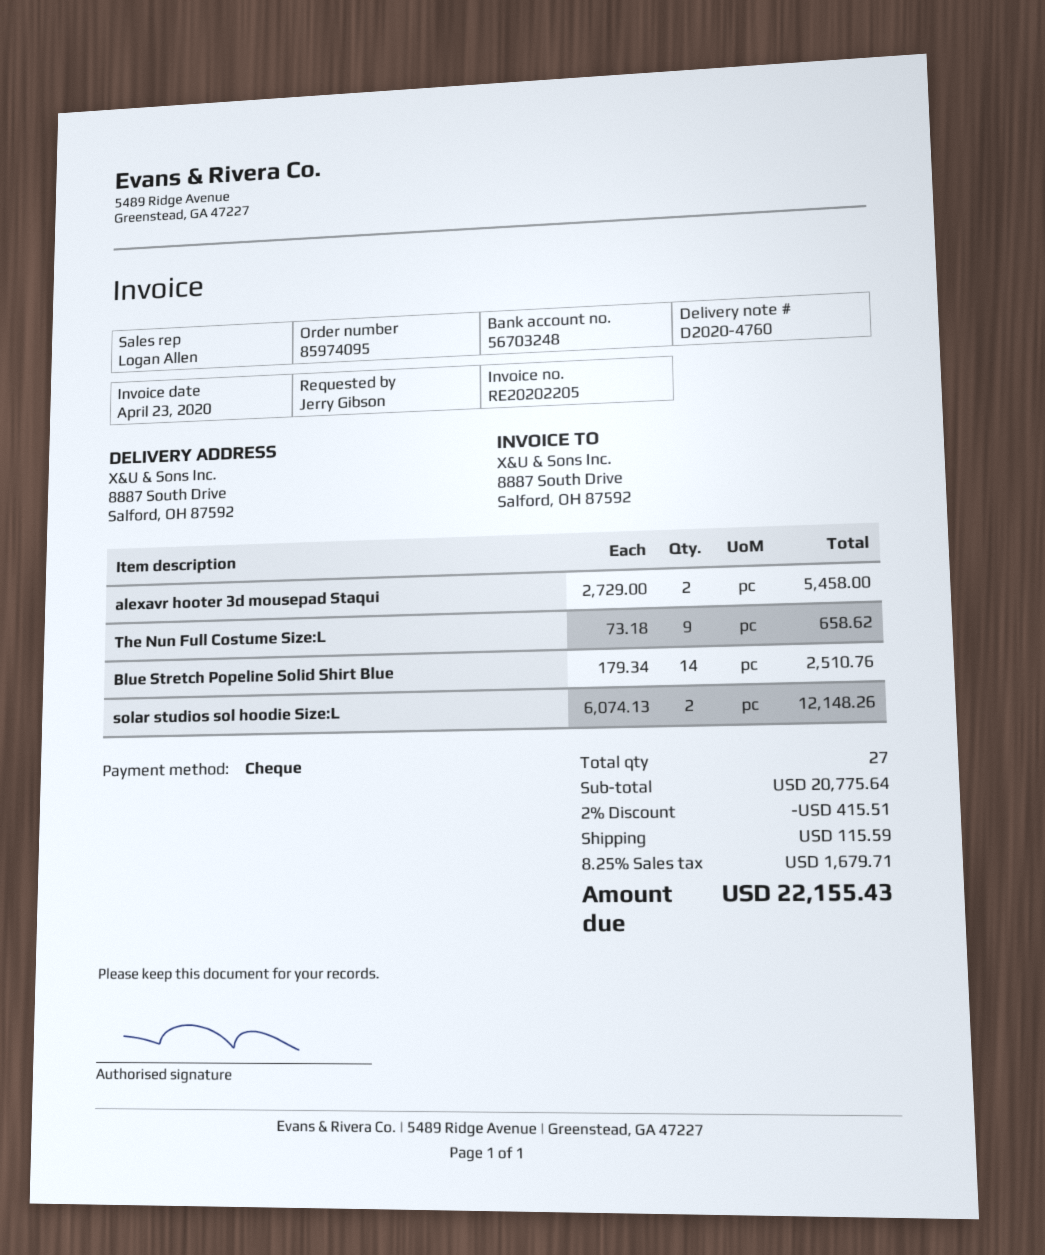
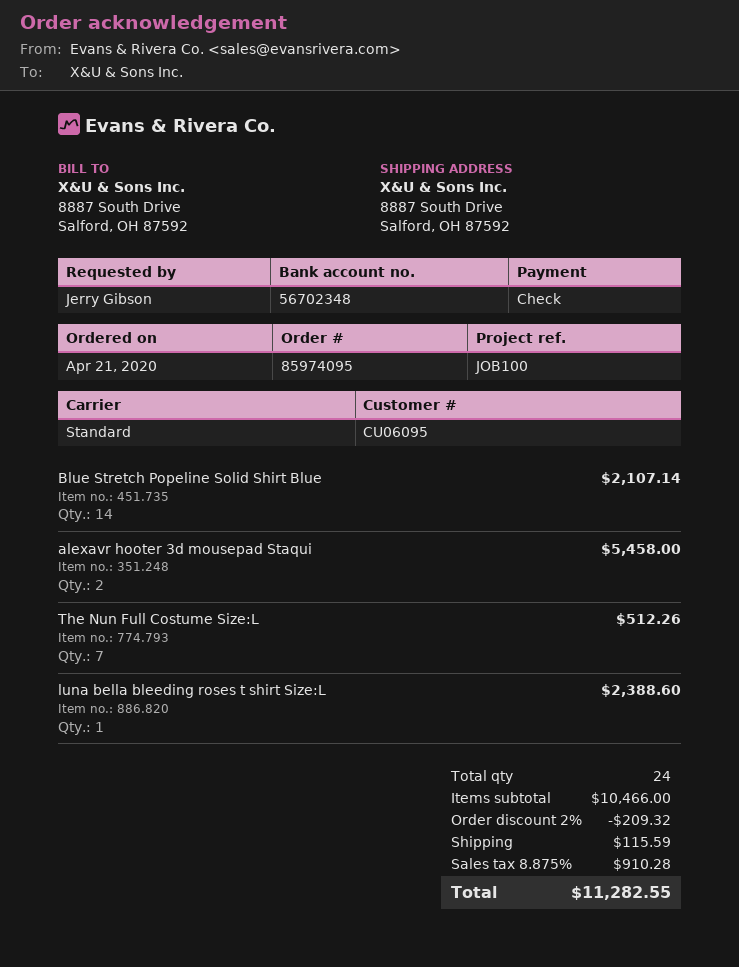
bank account: 56703248 -> 56702348
The Nun Full Costume Size:L: 9 for 658.62 -> 7 for 512.26
Blue Stretch Popeline Solid Shirt Blue: 14 for 2510.76 -> 14 for 2107.14
solar studios sol hoodie Size:L: 2 for 12148.26 -> none
luna bella bleeding roses t shirt Size:L: none -> 1 for 2388.60
total quantity: 27 -> 24
subtotal: 20775.64 -> 10466.00
discount: 2% = 415.51 -> 2% = 209.32
tax: 8.25% = 1679.71 -> 8.875% = 910.28
total: 22155.43 -> 11282.55

